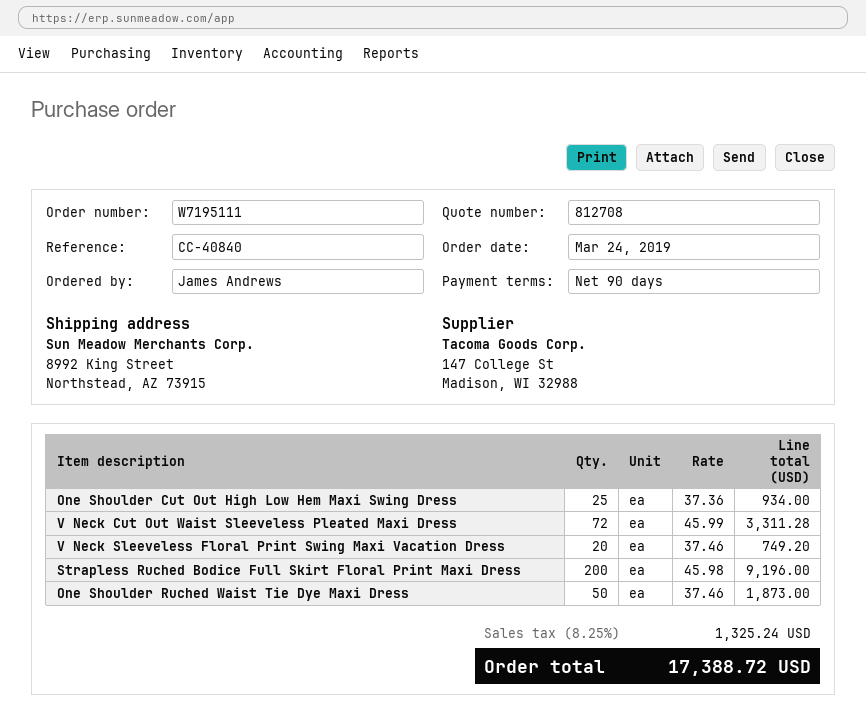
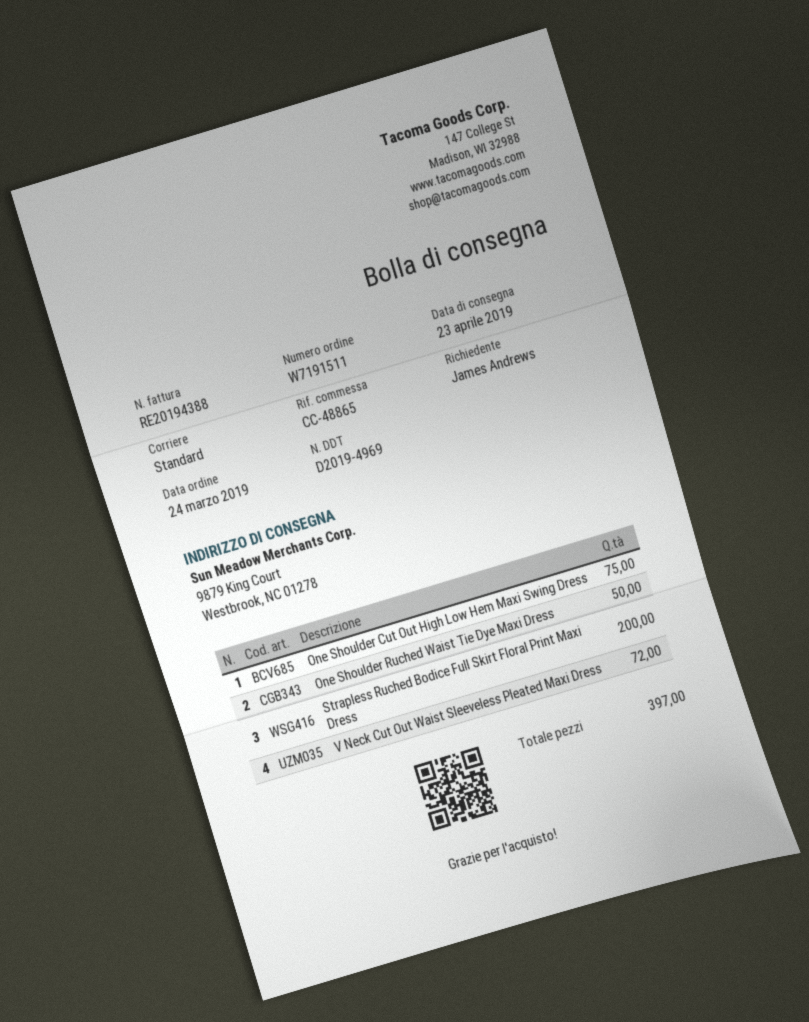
order number: W7195111 -> W7191511
reference: CC-40840 -> CC-48865
ship to: 8992 King Street, Northstead, AZ 73915 -> 9879 King Court, Westbrook, NC 01278
One Shoulder Cut Out High Low Hem Maxi Swing Dress: 25 -> 75
V Neck Sleeveless Floral Print Swing Maxi Vacation Dress: 20 -> none

